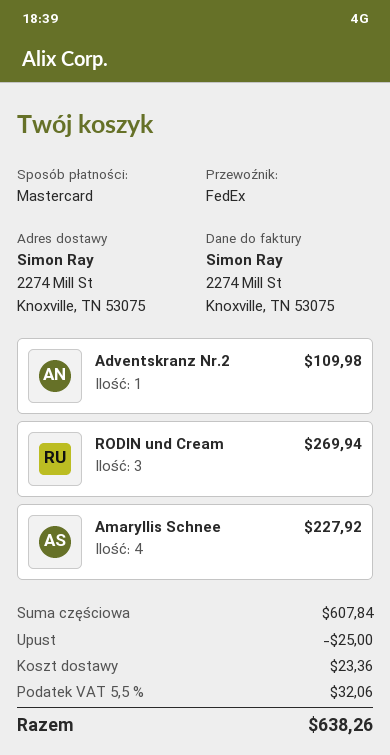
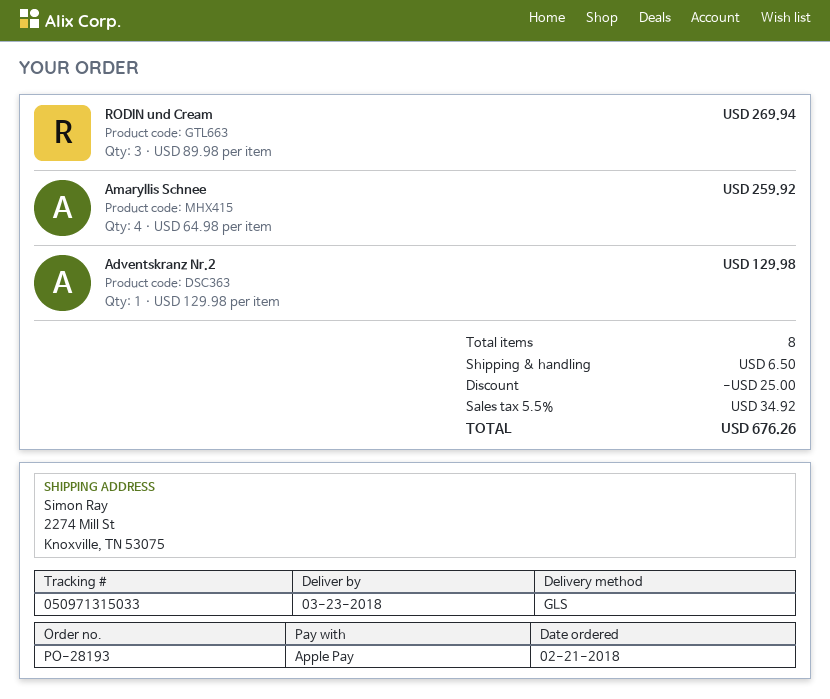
payment method: Mastercard -> Apple Pay
shipping method: FedEx -> GLS
Adventskranz Nr.2: 1 for 109.98 -> 1 for 129.98
Amaryllis Schnee: 4 for 227.92 -> 4 for 259.92
shipping: 23.36 -> 6.50
tax: 5.5% = 32.06 -> 5.5% = 34.92
total: 638.26 -> 676.26

